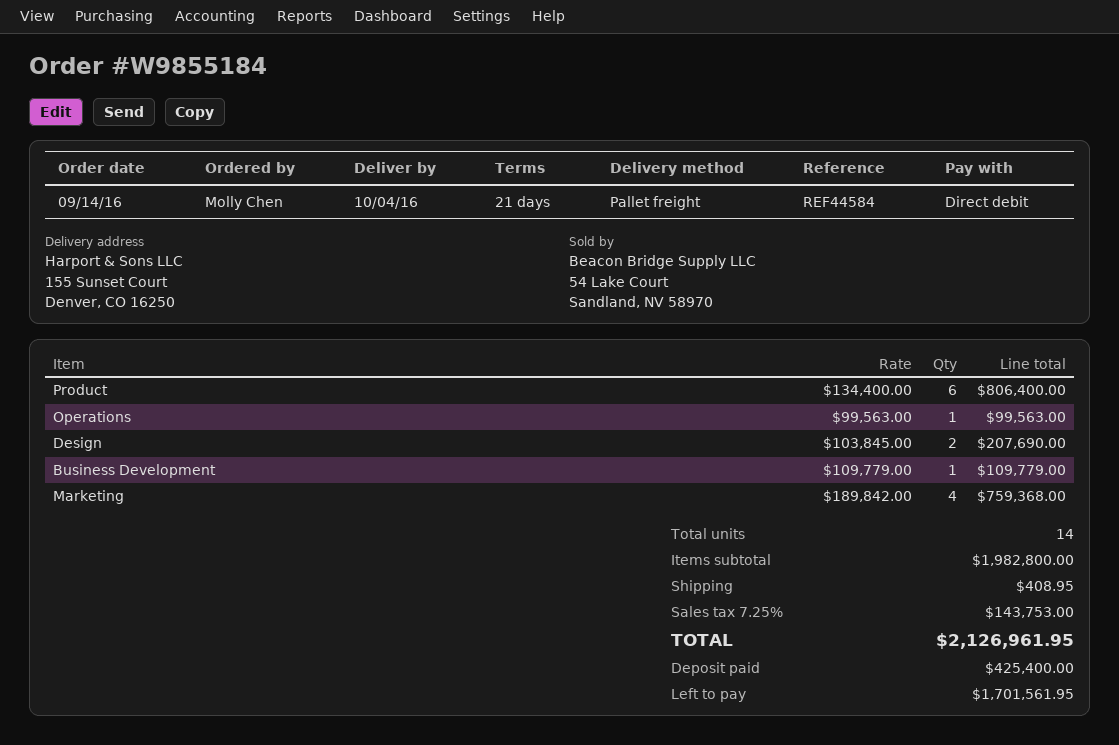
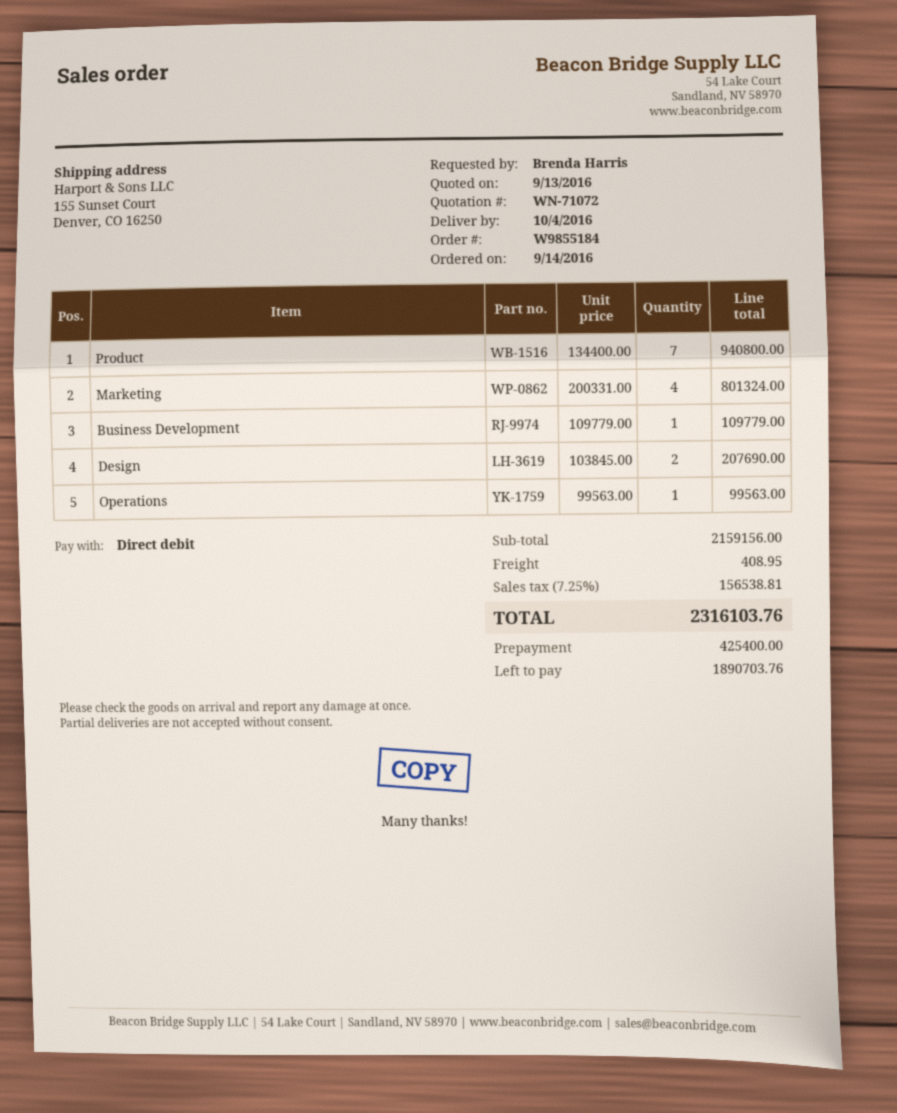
ordered by: Molly Chen -> Brenda Harris
Product: 6 x 134400.00 = 806400.00 -> 7 x 134400.00 = 940800.00
Marketing: 4 x 189842.00 = 759368.00 -> 4 x 200331.00 = 801324.00
subtotal: 1982800.00 -> 2159156.00
tax: 7.25% = 143753.00 -> 7.25% = 156538.81
total: 2126961.95 -> 2316103.76
balance: 1701561.95 -> 1890703.76

